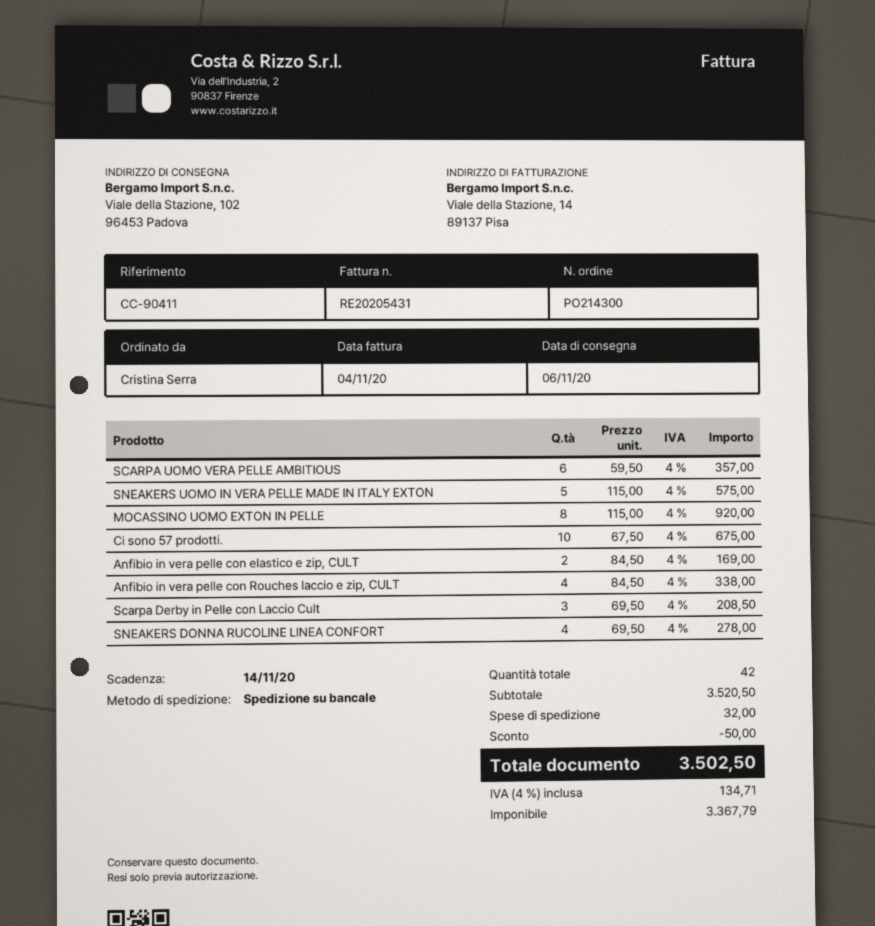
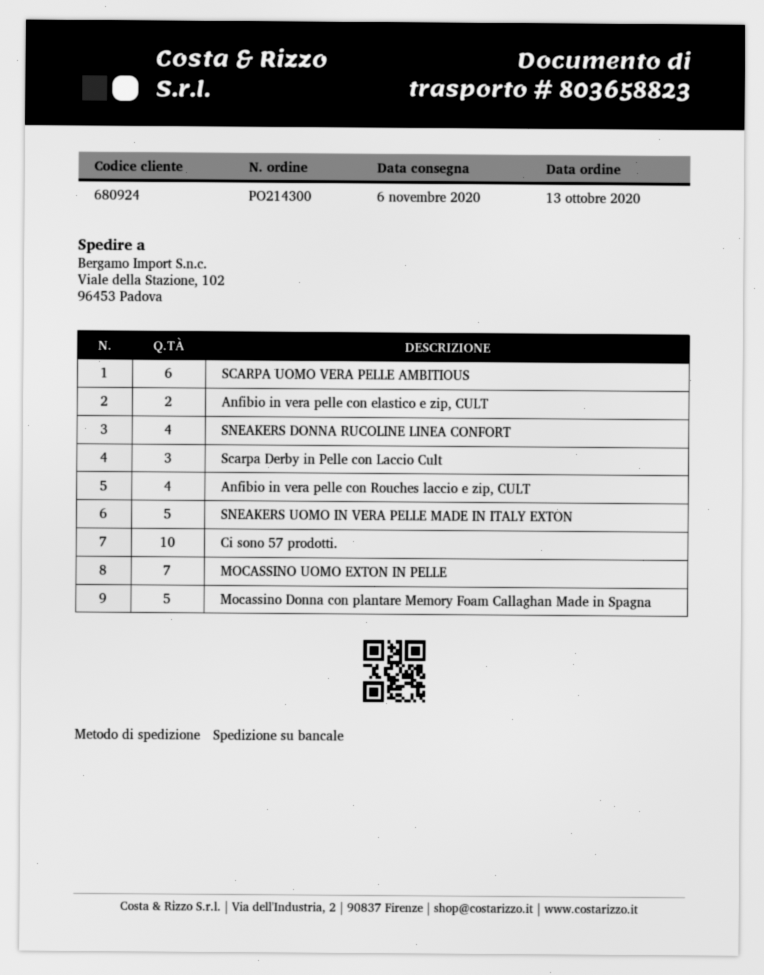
MOCASSINO UOMO EXTON IN PELLE: 8 -> 7
Mocassino Donna con plantare Memory Foam Callaghan Made in Spagna: none -> 5

